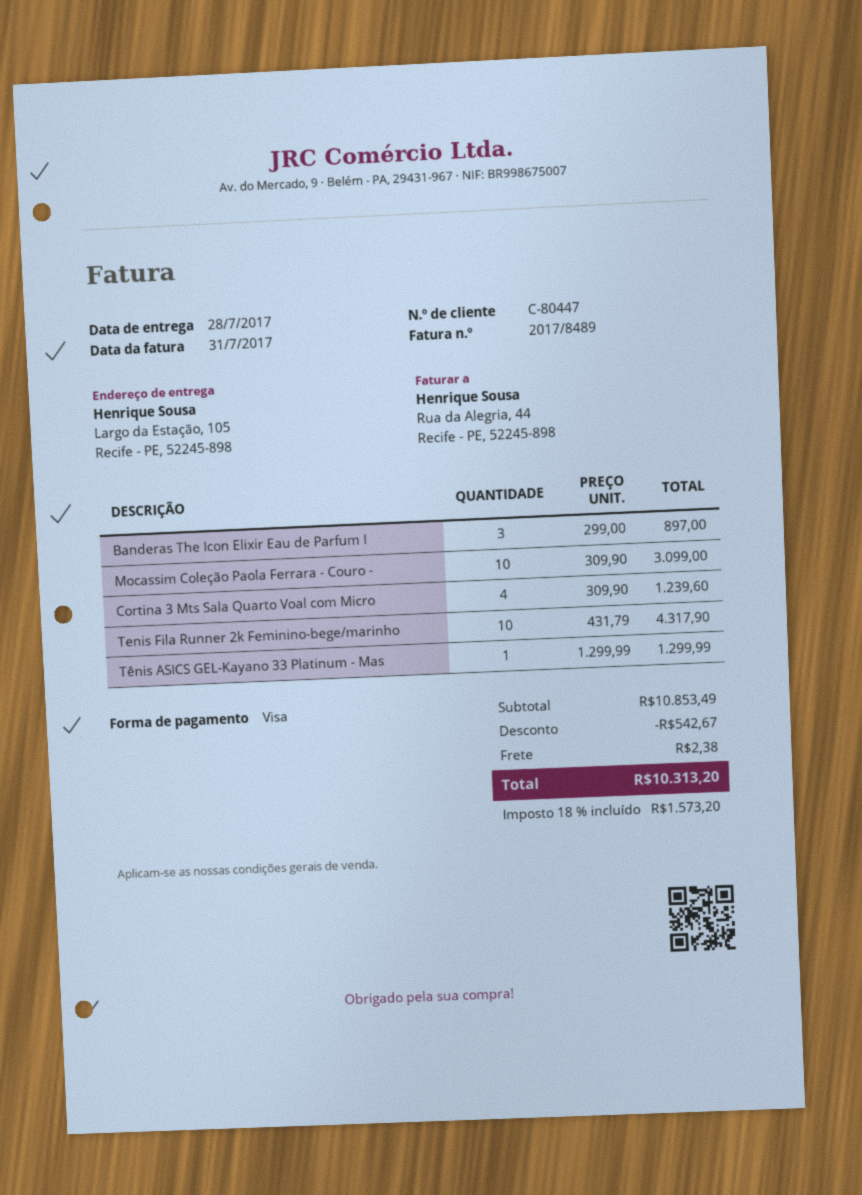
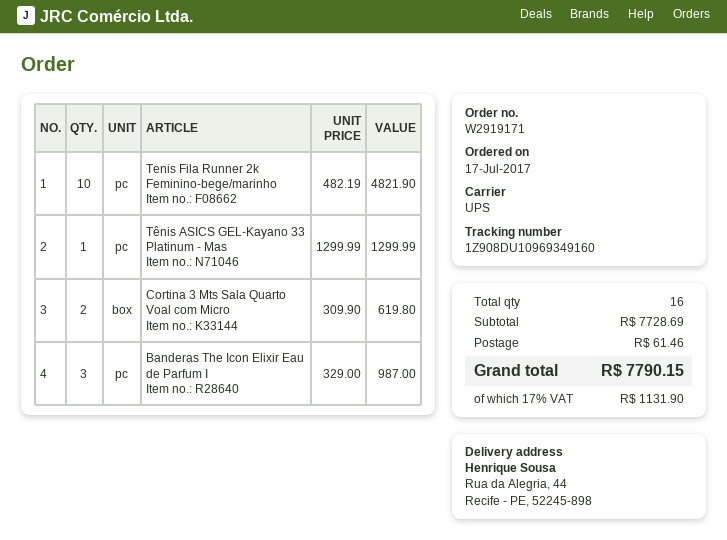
ship to: Largo da Estação, 105, Recife - PE, 52245-898 -> Rua da Alegria, 44, Recife - PE, 52245-898
Banderas The Icon Elixir Eau de Parfum I: 3 x 299.00 = 897.00 -> 3 x 329.00 = 987.00
Mocassim Coleção Paola Ferrara - Couro -: 10 x 309.90 = 3099.00 -> none
Cortina 3 Mts Sala Quarto Voal com Micro: 4 x 309.90 = 1239.60 -> 2 x 309.90 = 619.80
Tenis Fila Runner 2k Feminino-bege/marinho: 10 x 431.79 = 4317.90 -> 10 x 482.19 = 4821.90
subtotal: 10853.49 -> 7728.69
discount: 542.67 -> none
shipping: 2.38 -> 61.46
tax: 18% = 1573.20 -> 17% = 1131.90
total: 10313.20 -> 7790.15

